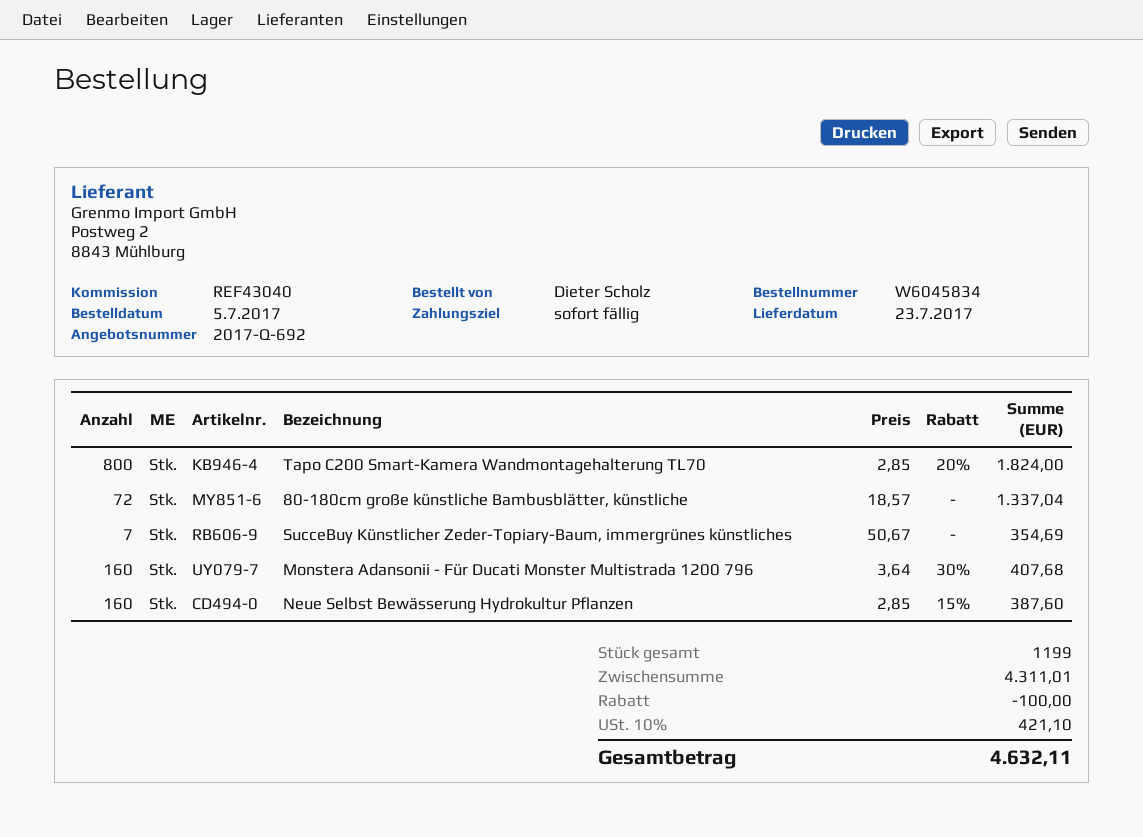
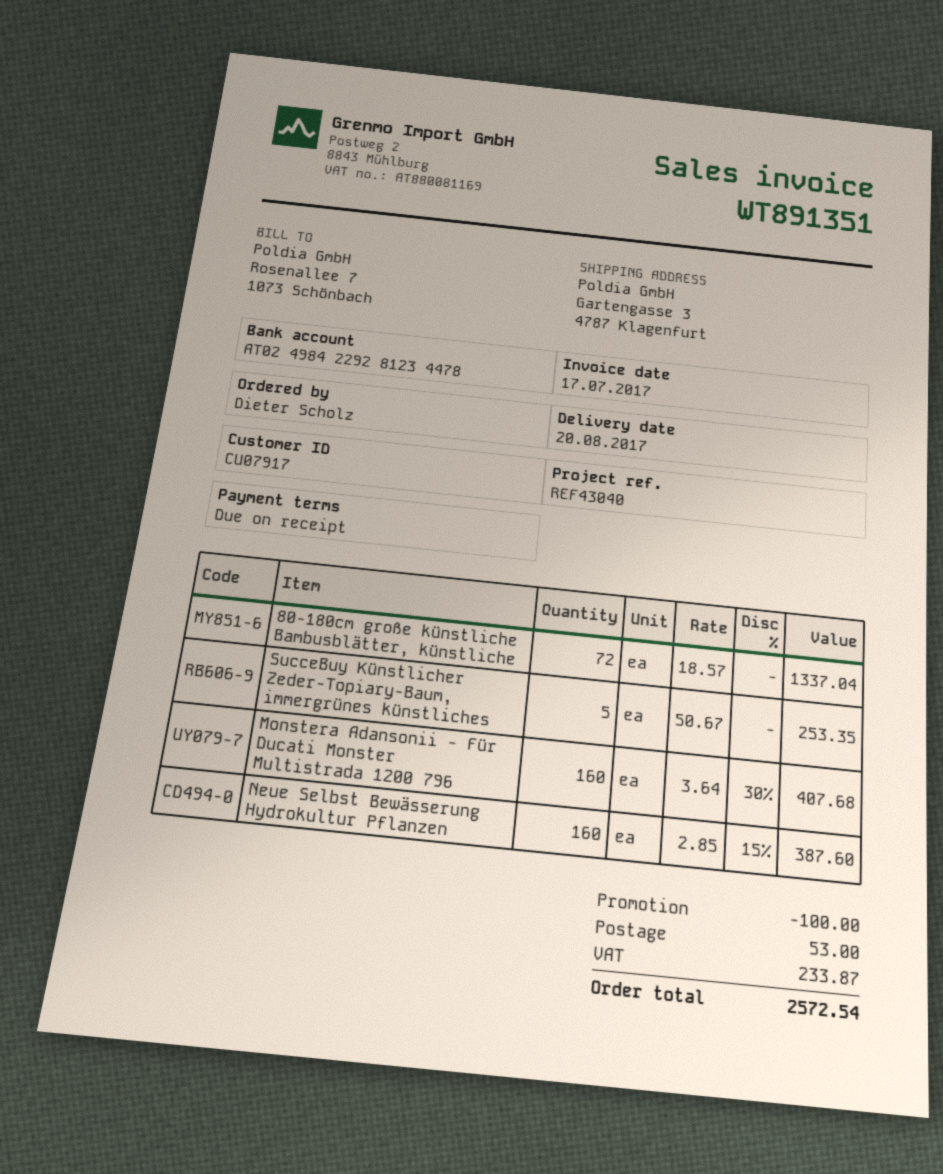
delivery date: 2017-07-23 -> 2017-08-20
Tapo C200 Smart-Kamera Wandmontagehalterung TL70: 800 x 2.85 - 20% = 1824.00 -> none
SucceBuy Künstlicher Zeder-Topiary-Baum, immergrünes künstliches: 7 x 50.67 = 354.69 -> 5 x 50.67 = 253.35
shipping: none -> 53.00
tax: 421.10 -> 233.87
total: 4632.11 -> 2572.54

